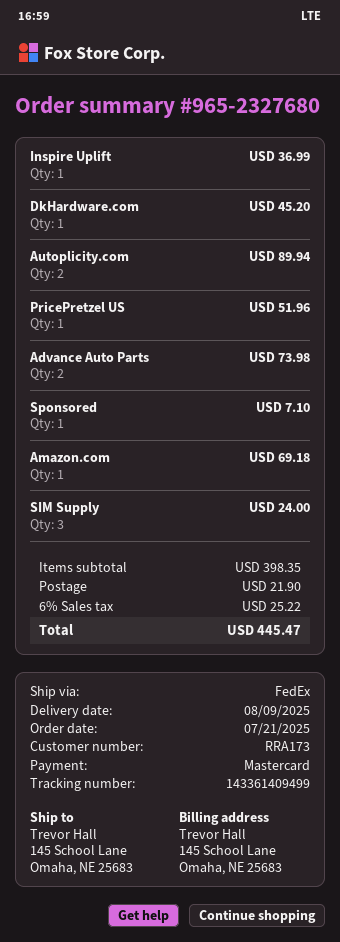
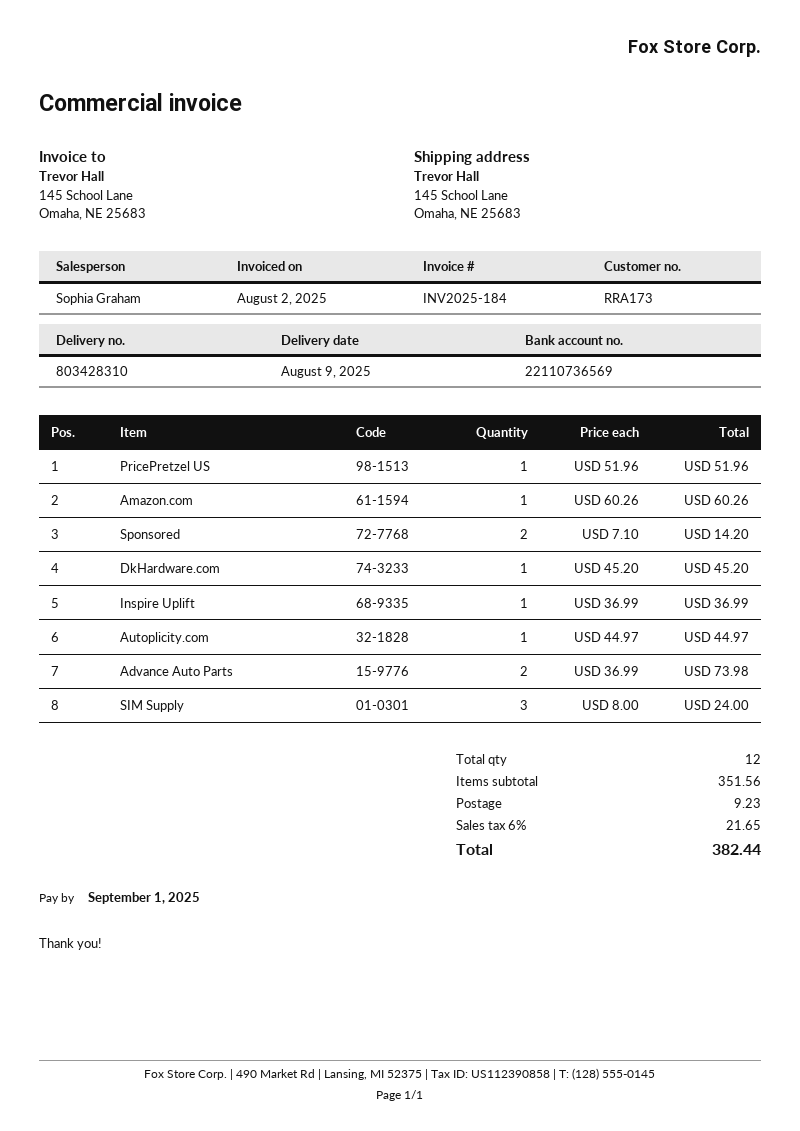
Autoplicity.com: 2 for 89.94 -> 1 for 44.97
Sponsored: 1 for 7.10 -> 2 for 14.20
Amazon.com: 1 for 69.18 -> 1 for 60.26
subtotal: 398.35 -> 351.56
shipping: 21.90 -> 9.23
tax: 6% = 25.22 -> 6% = 21.65
total: 445.47 -> 382.44

